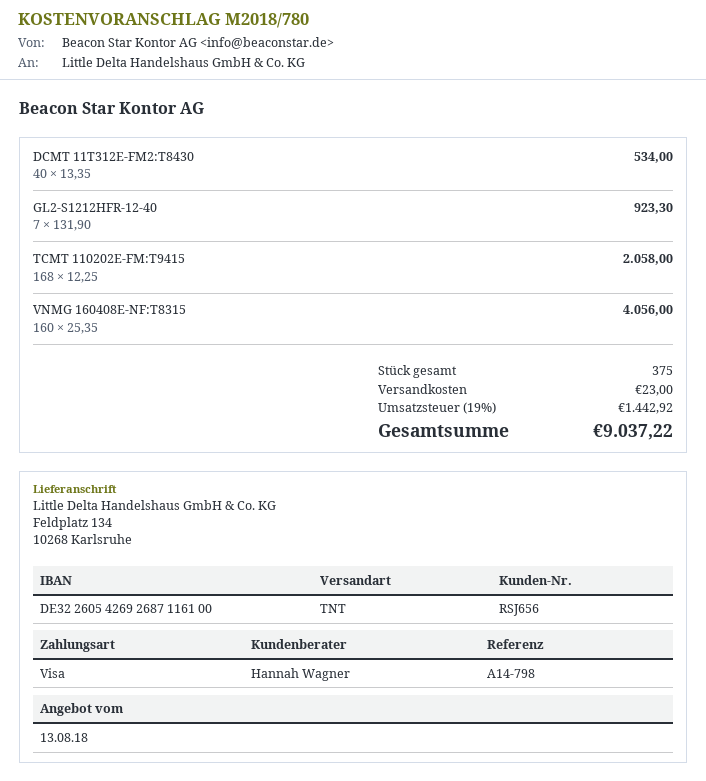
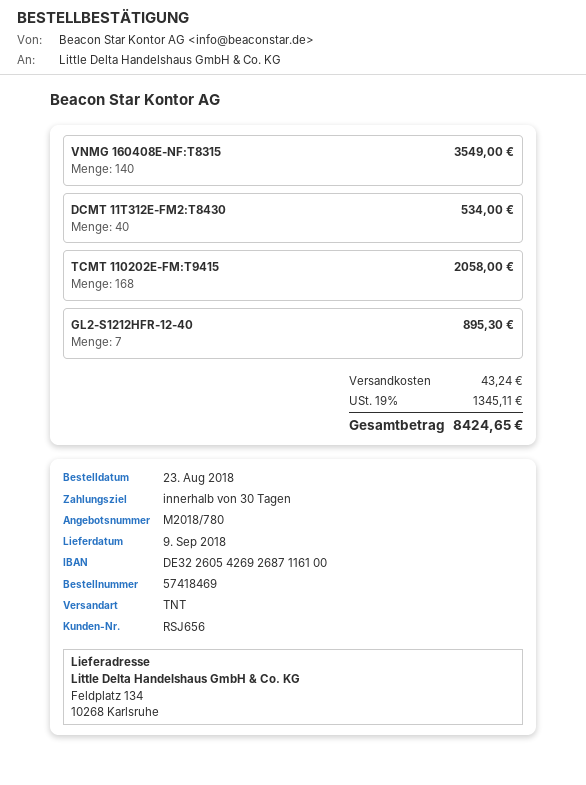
GL2-S1212HFR-12-40: 7 for 923.30 -> 7 for 895.30
VNMG 160408E-NF:T8315: 160 for 4056.00 -> 140 for 3549.00
shipping: 23.00 -> 43.24
tax: 19% = 1442.92 -> 19% = 1345.11
total: 9037.22 -> 8424.65

